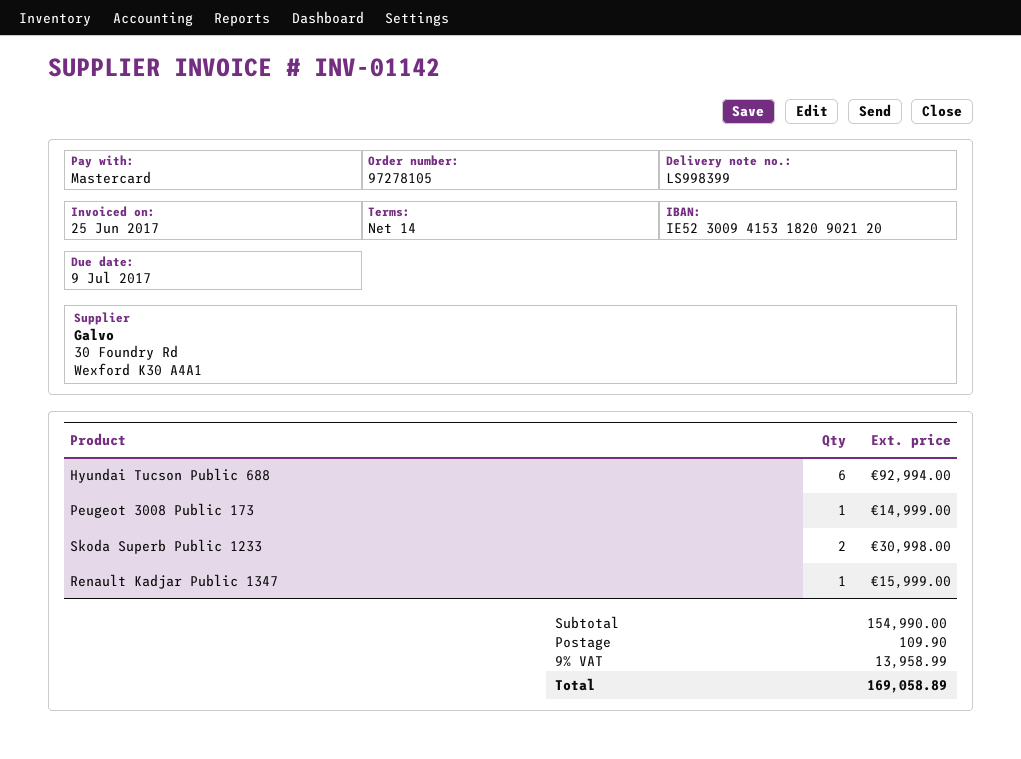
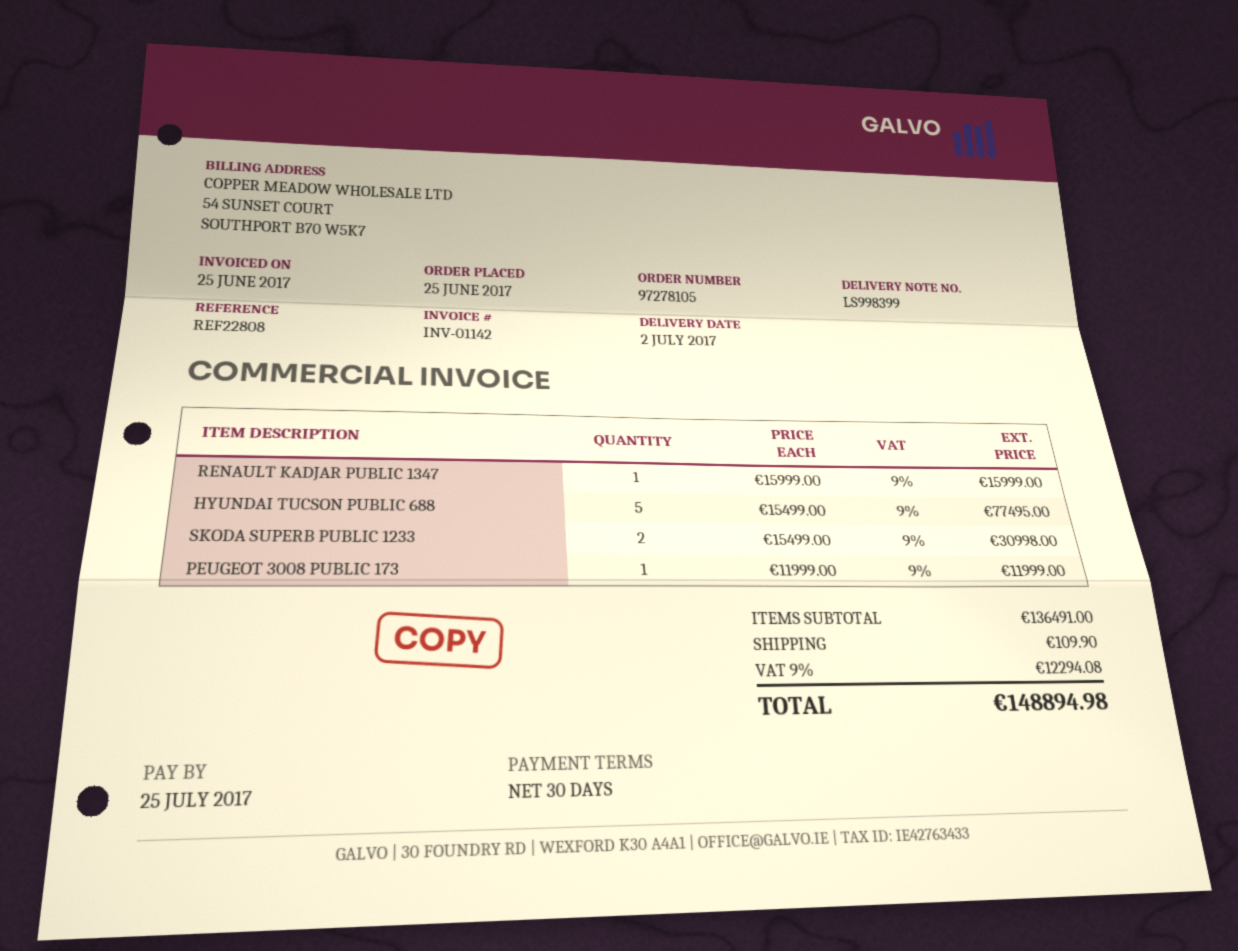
payment terms: 14 days -> 30 days
due date: 2017-07-09 -> 2017-07-25
Hyundai Tucson Public 688: 6 for 92994.00 -> 5 for 77495.00
Peugeot 3008 Public 173: 1 for 14999.00 -> 1 for 11999.00
subtotal: 154990.00 -> 136491.00
tax: 9% = 13958.99 -> 9% = 12294.08
total: 169058.89 -> 148894.98

